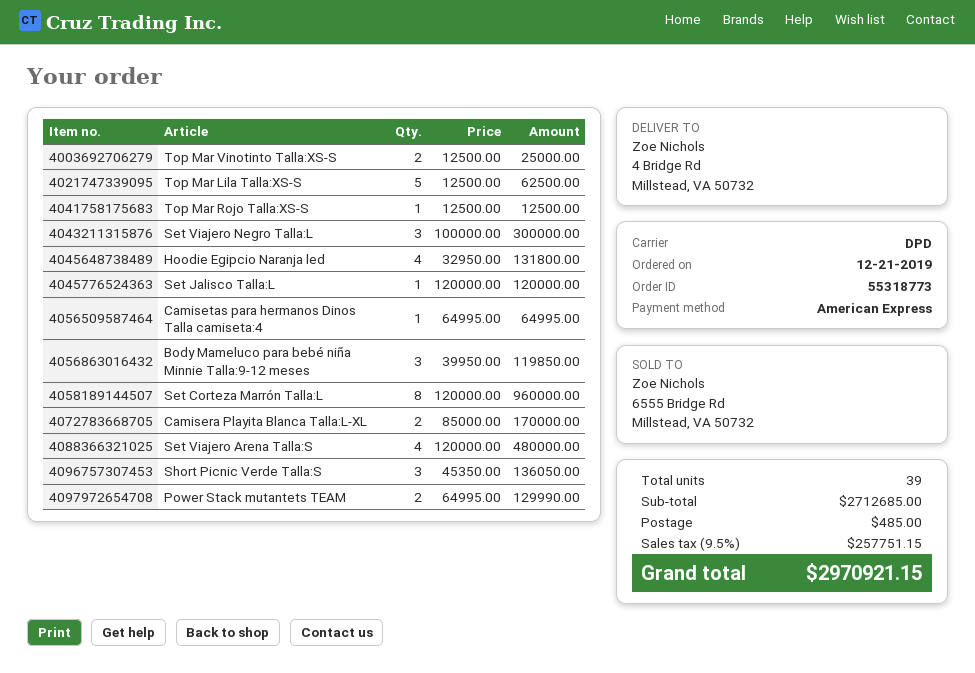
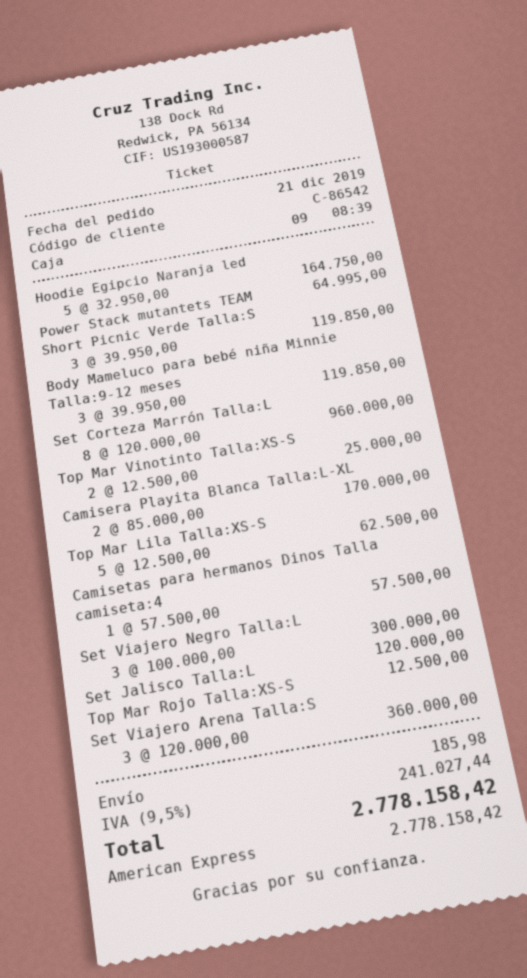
Hoodie Egipcio Naranja led: 4 x 32950.00 = 131800.00 -> 5 x 32950.00 = 164750.00
Camisetas para hermanos Dinos Talla camiseta:4: 1 x 64995.00 = 64995.00 -> 1 x 57500.00 = 57500.00
Set Viajero Arena Talla:S: 4 x 120000.00 = 480000.00 -> 3 x 120000.00 = 360000.00
Short Picnic Verde Talla:S: 3 x 45350.00 = 136050.00 -> 3 x 39950.00 = 119850.00
Power Stack mutantets TEAM: 2 x 64995.00 = 129990.00 -> 1 x 64995.00 = 64995.00
shipping: 485.00 -> 185.98
tax: 9.5% = 257751.15 -> 9.5% = 241027.44
total: 2970921.15 -> 2778158.42

